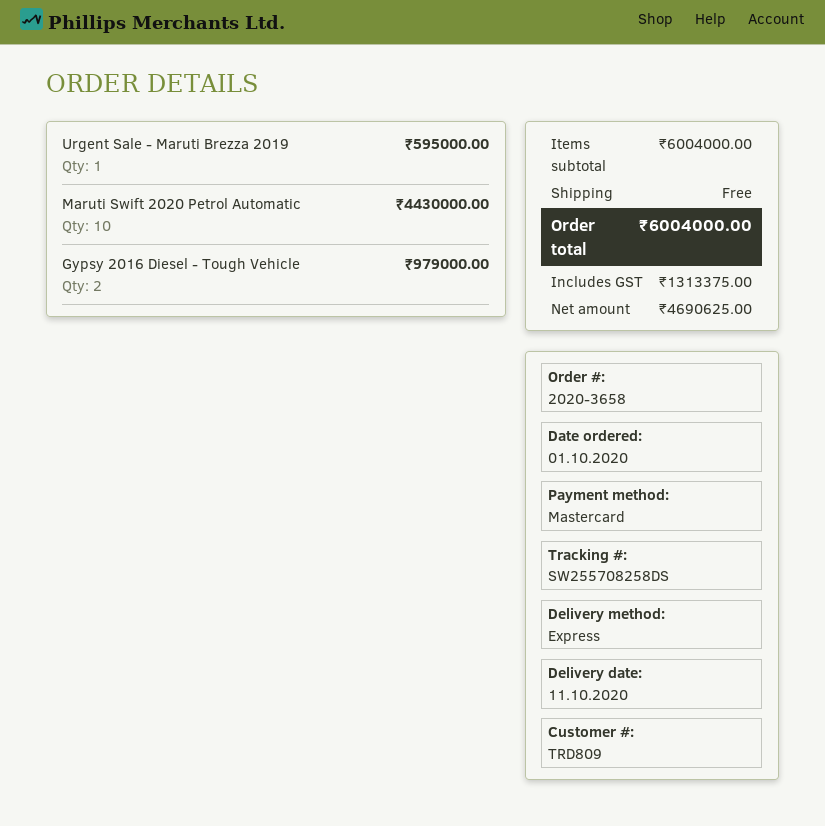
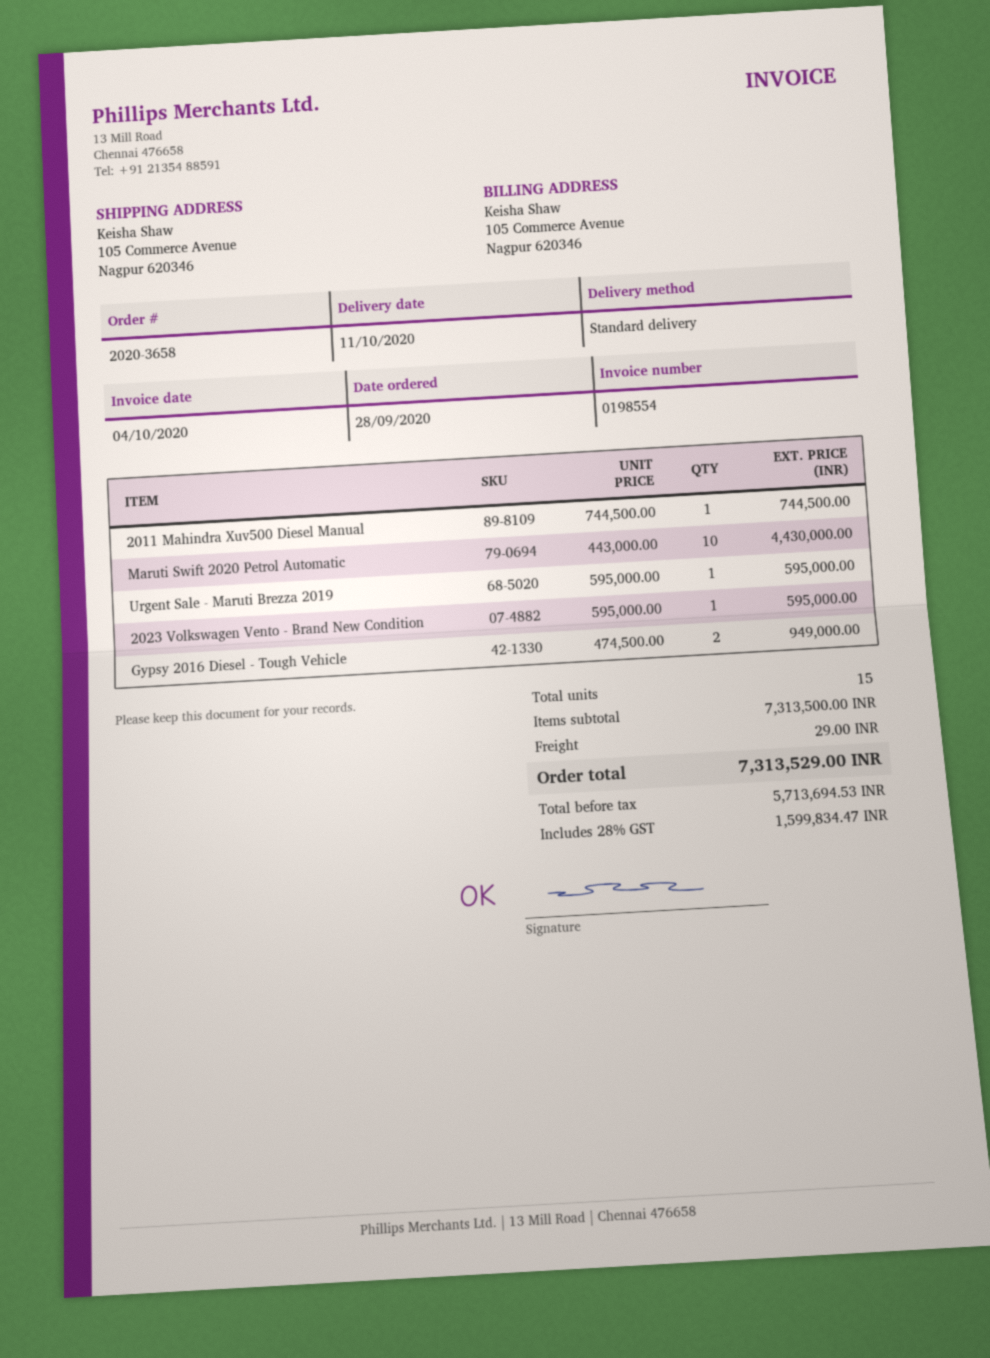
order date: 2020-10-01 -> 2020-09-28
shipping method: express -> standard
Gypsy 2016 Diesel - Tough Vehicle: 2 for 979000.00 -> 2 for 949000.00
2011 Mahindra Xuv500 Diesel Manual: none -> 1 for 744500.00
2023 Volkswagen Vento - Brand New Condition: none -> 1 for 595000.00
subtotal: 6004000.00 -> 7313500.00
shipping: 0.00 -> 29.00
net: 4690625.00 -> 5713694.53
tax: 1313375.00 -> 1599834.47
total: 6004000.00 -> 7313529.00

